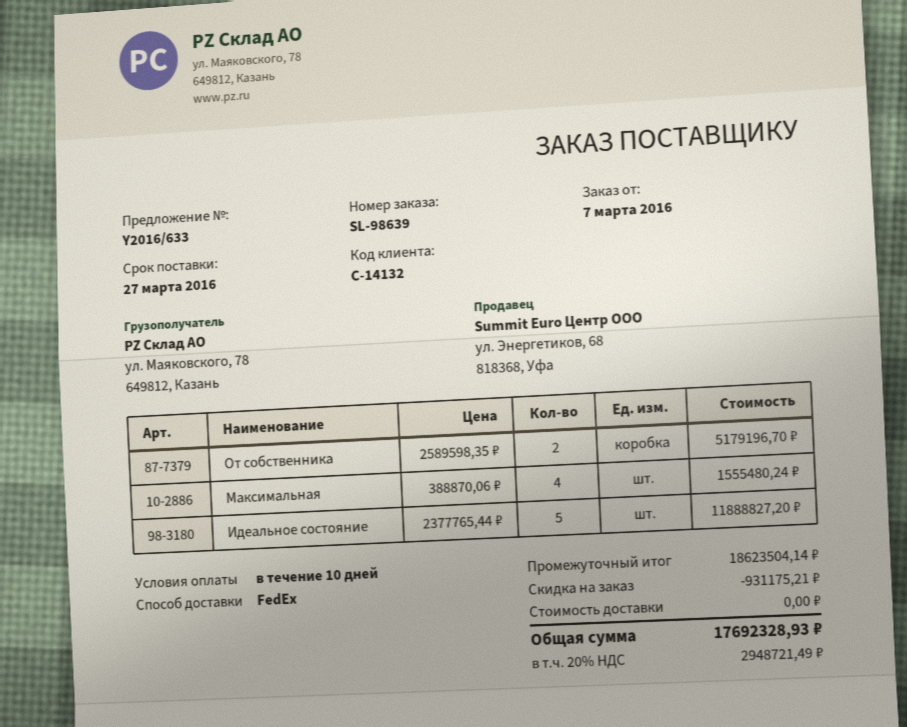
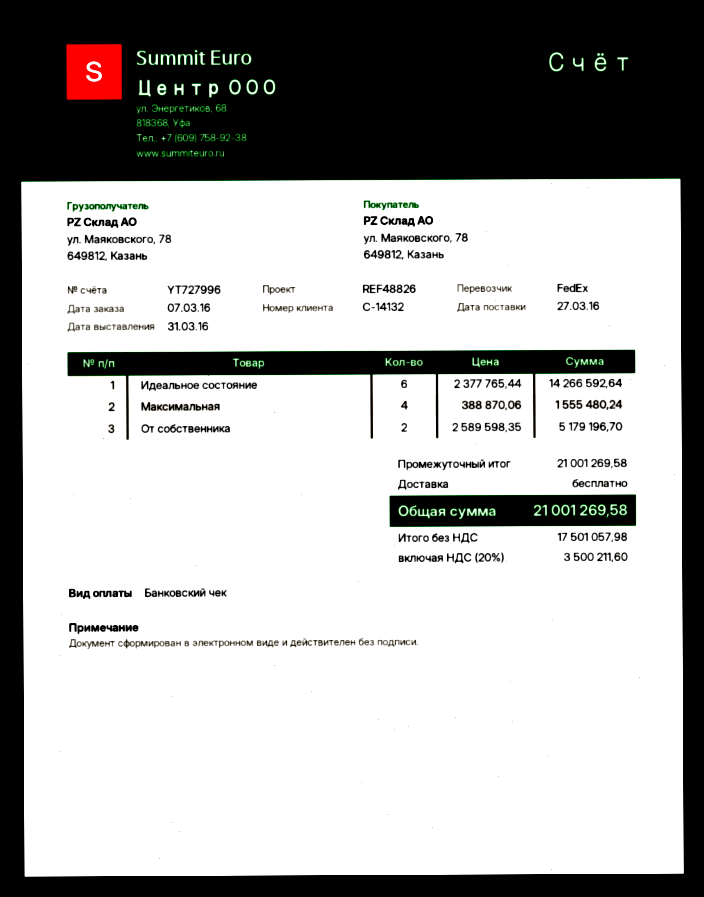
Идеальное состояние: 5 x 2377765.44 = 11888827.20 -> 6 x 2377765.44 = 14266592.64
subtotal: 18623504.14 -> 21001269.58
discount: 931175.21 -> none
tax: 20% = 2948721.49 -> 20% = 3500211.60
total: 17692328.93 -> 21001269.58

